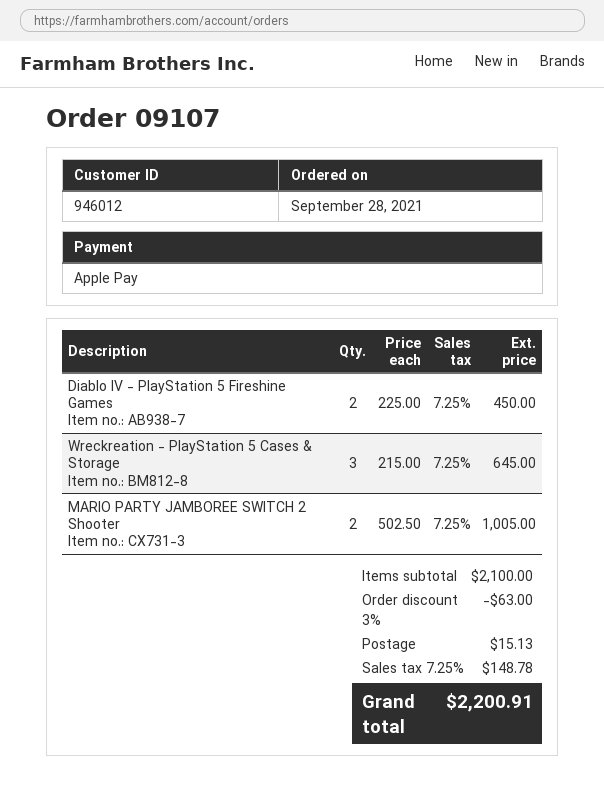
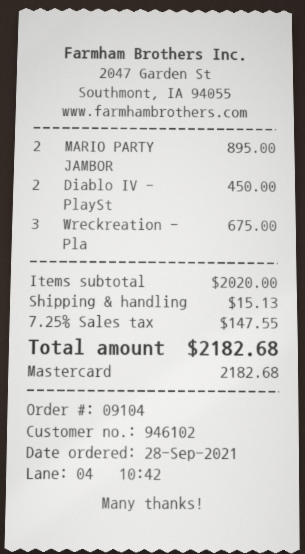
order number: 09107 -> 09104
customer number: 946012 -> 946102
payment method: Apple Pay -> Mastercard
Wreckreation - PlayStation 5 Cases & Storage: 3 for 645.00 -> 3 for 675.00
MARIO PARTY JAMBOREE SWITCH 2 Shooter: 2 for 1005.00 -> 2 for 895.00
subtotal: 2100.00 -> 2020.00
discount: 3% = 63.00 -> none
tax: 7.25% = 148.78 -> 7.25% = 147.55
total: 2200.91 -> 2182.68

